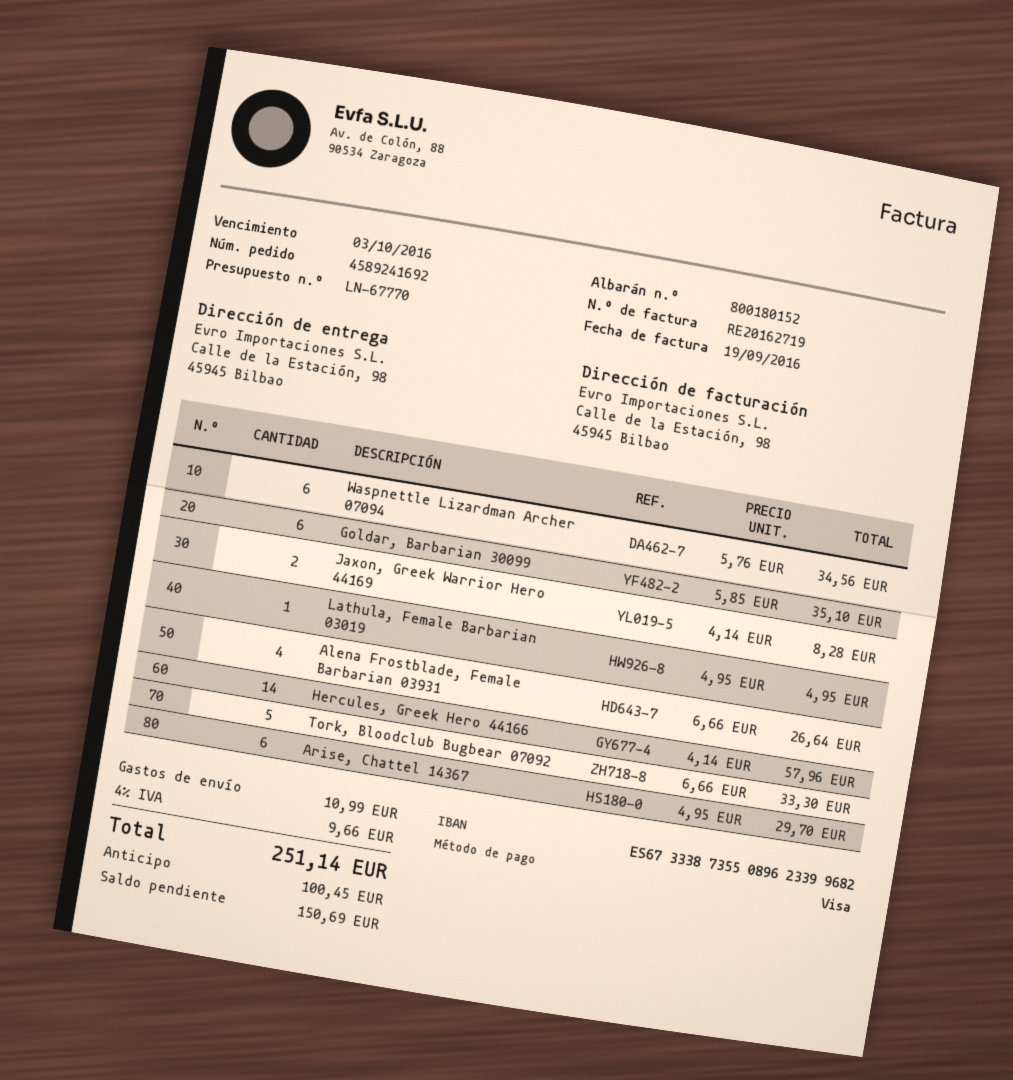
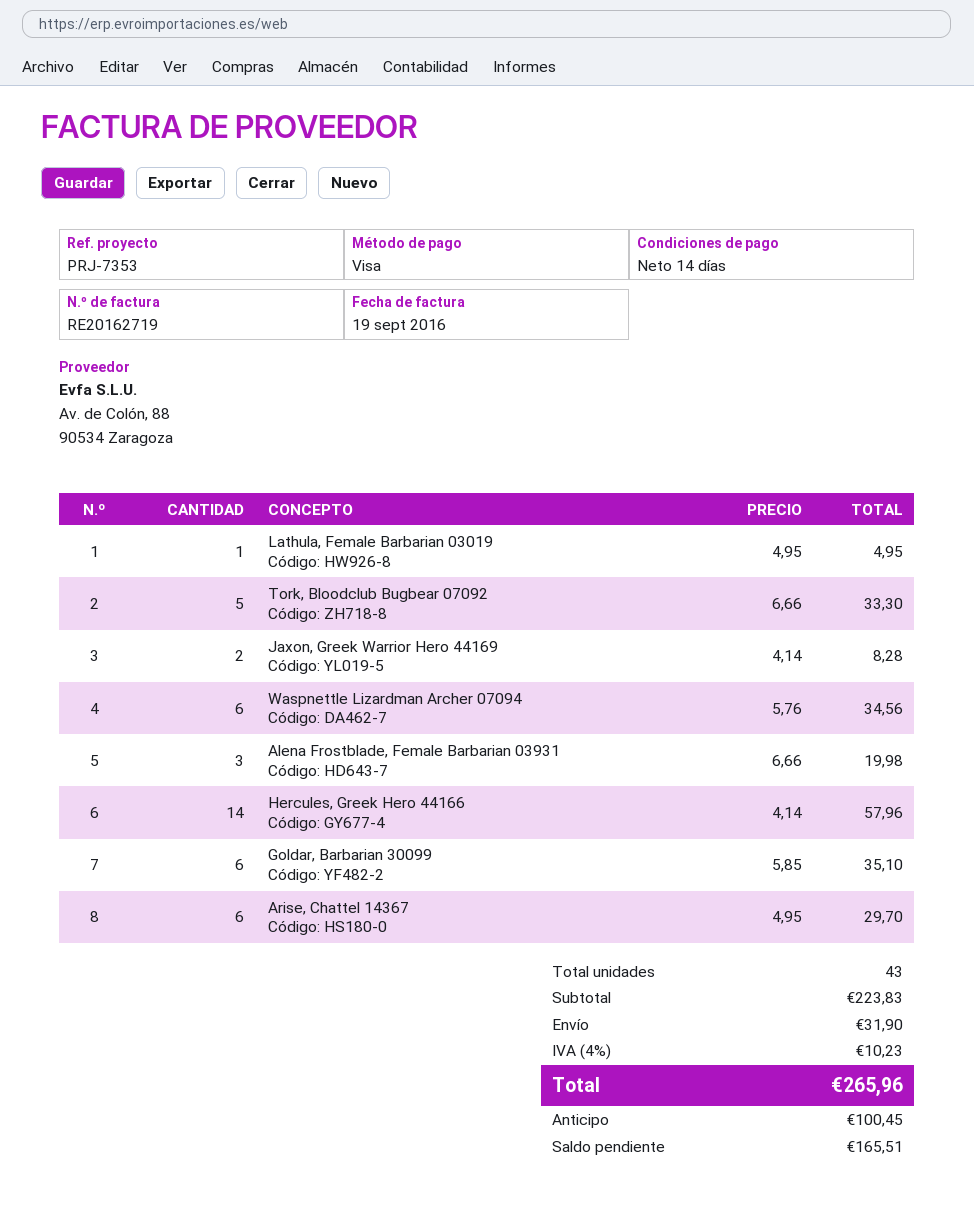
Alena Frostblade, Female Barbarian 03931: 4 x 6.66 = 26.64 -> 3 x 6.66 = 19.98
shipping: 10.99 -> 31.90
tax: 4% = 9.66 -> 4% = 10.23
total: 251.14 -> 265.96
balance: 150.69 -> 165.51

